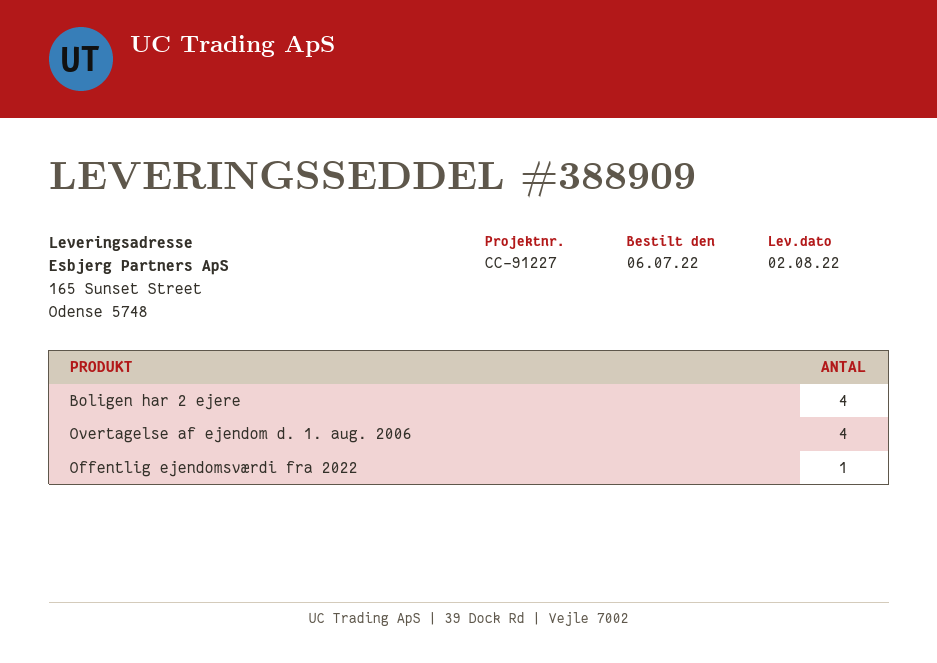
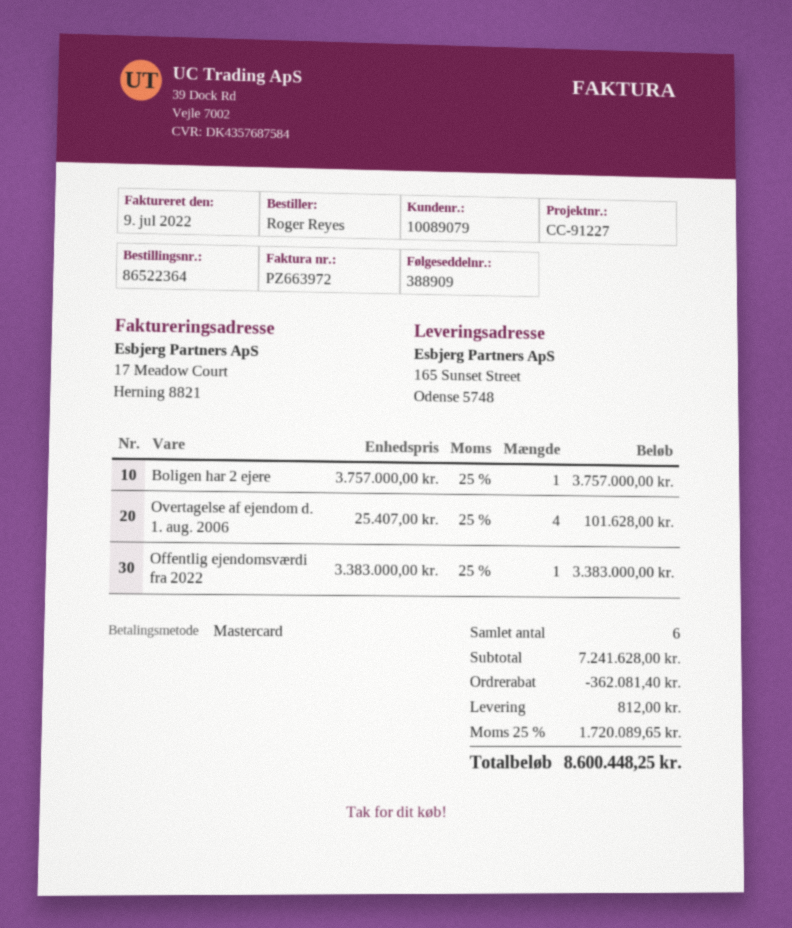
Boligen har 2 ejere: 4 -> 1

